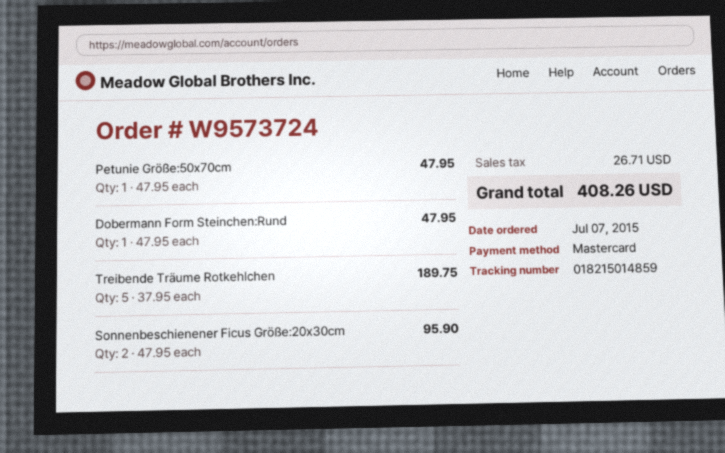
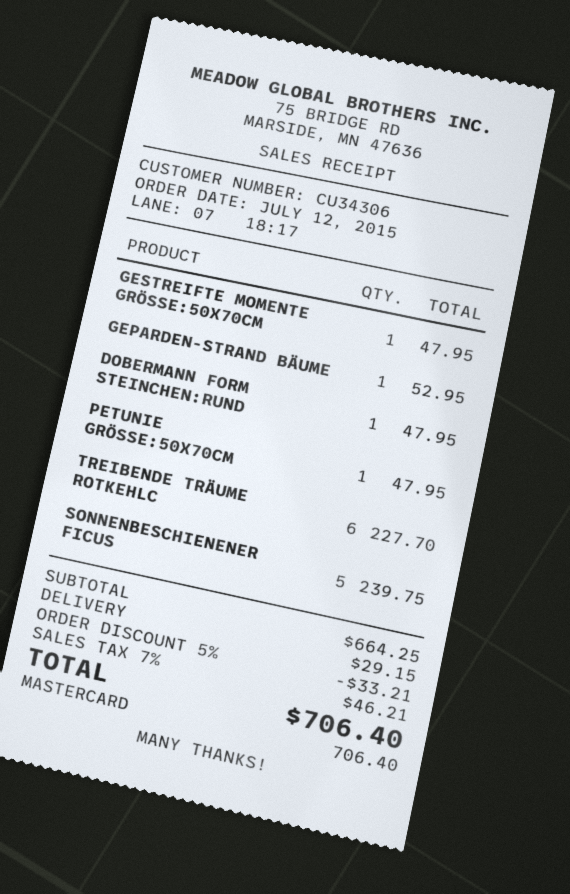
order date: 2015-07-07 -> 2015-07-12
Treibende Träume Rotkehlchen: 5 for 189.75 -> 6 for 227.70
Sonnenbeschienener Ficus Größe:20x30cm: 2 for 95.90 -> 5 for 239.75
GESTREIFTE MOMENTE GRÖSSE:50X70CM: none -> 1 for 47.95
GEPARDEN-STRAND BÄUME: none -> 1 for 52.95
discount: none -> 5% = 33.21
shipping: none -> 29.15
tax: 26.71 -> 46.21
total: 408.26 -> 706.40

